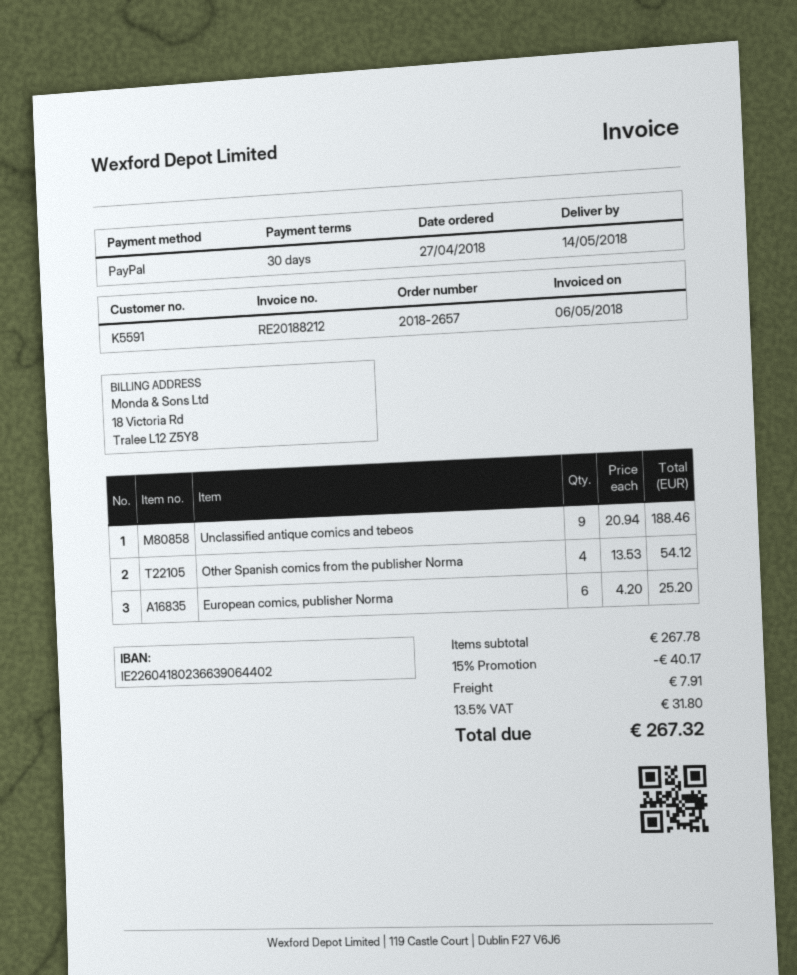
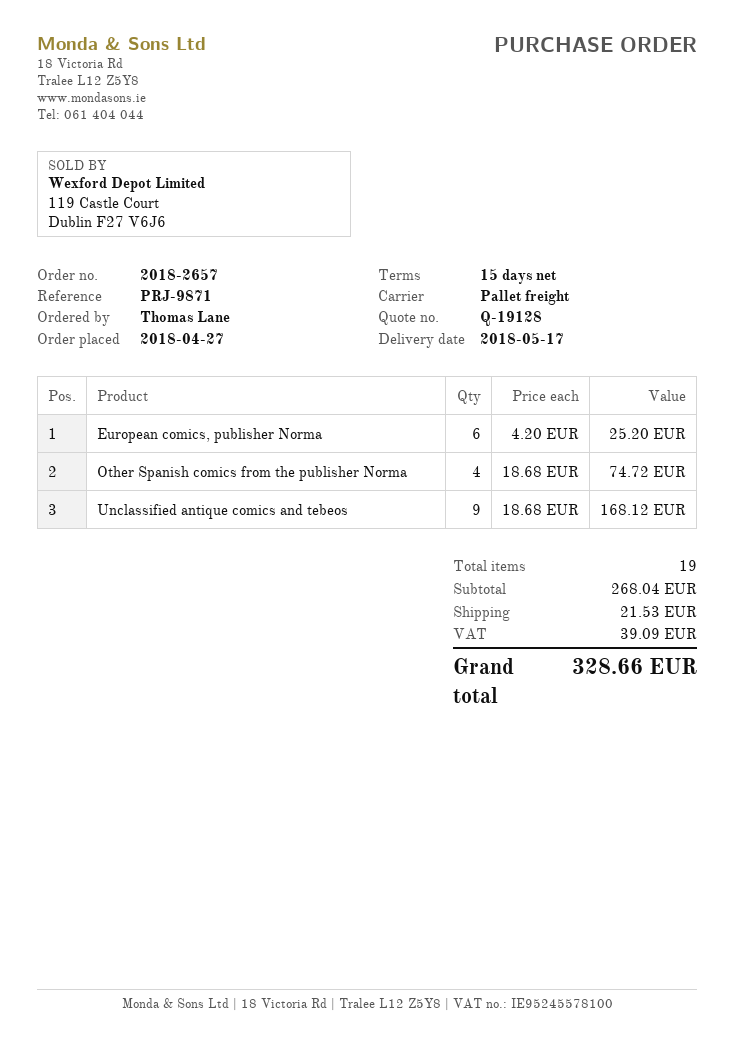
delivery date: 2018-05-14 -> 2018-05-17
payment terms: 30 days -> 15 days
Unclassified antique comics and tebeos: 9 x 20.94 = 188.46 -> 9 x 18.68 = 168.12
Other Spanish comics from the publisher Norma: 4 x 13.53 = 54.12 -> 4 x 18.68 = 74.72
subtotal: 267.78 -> 268.04
discount: 15% = 40.17 -> none
shipping: 7.91 -> 21.53
tax: 31.80 -> 39.09
total: 267.32 -> 328.66

